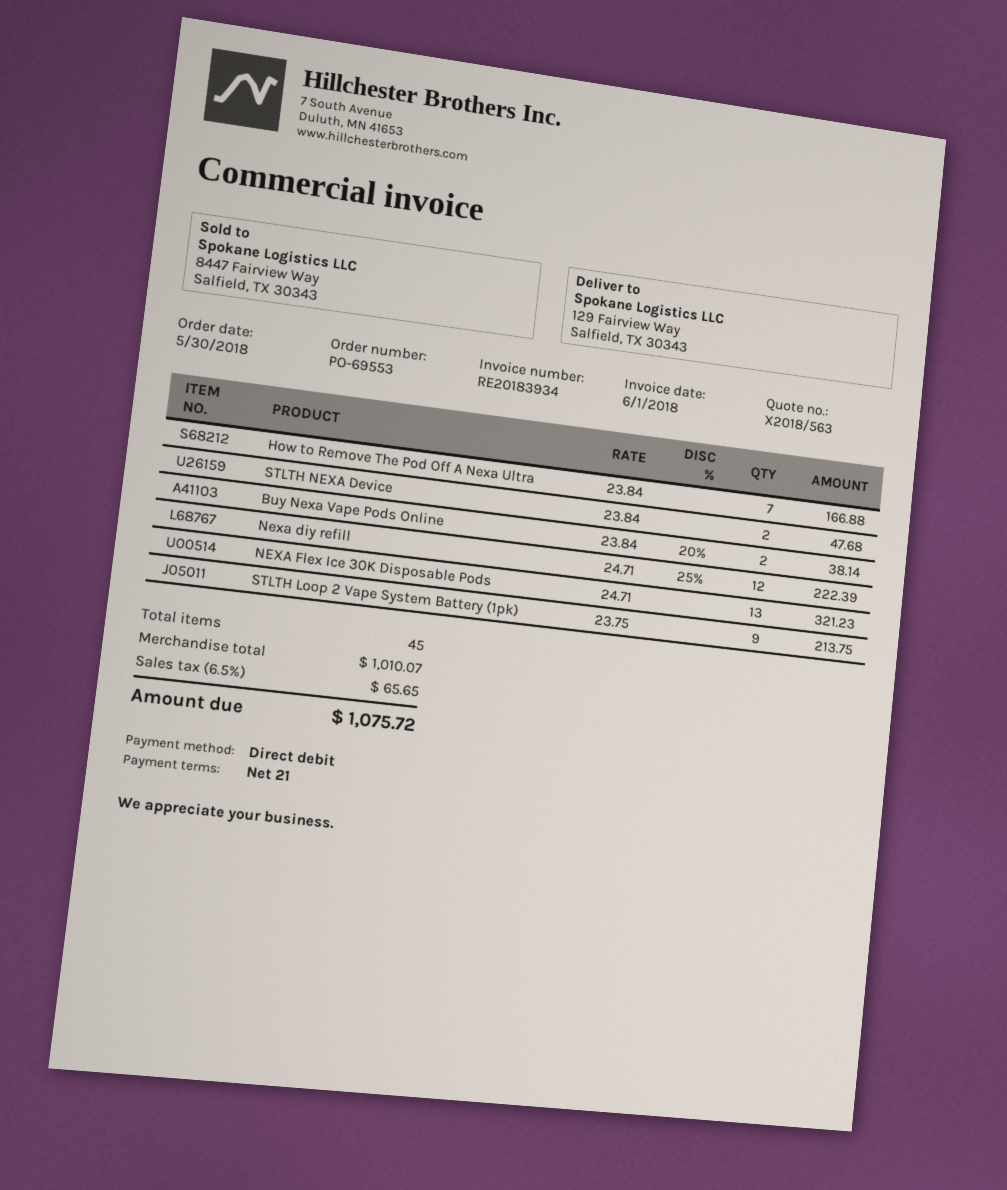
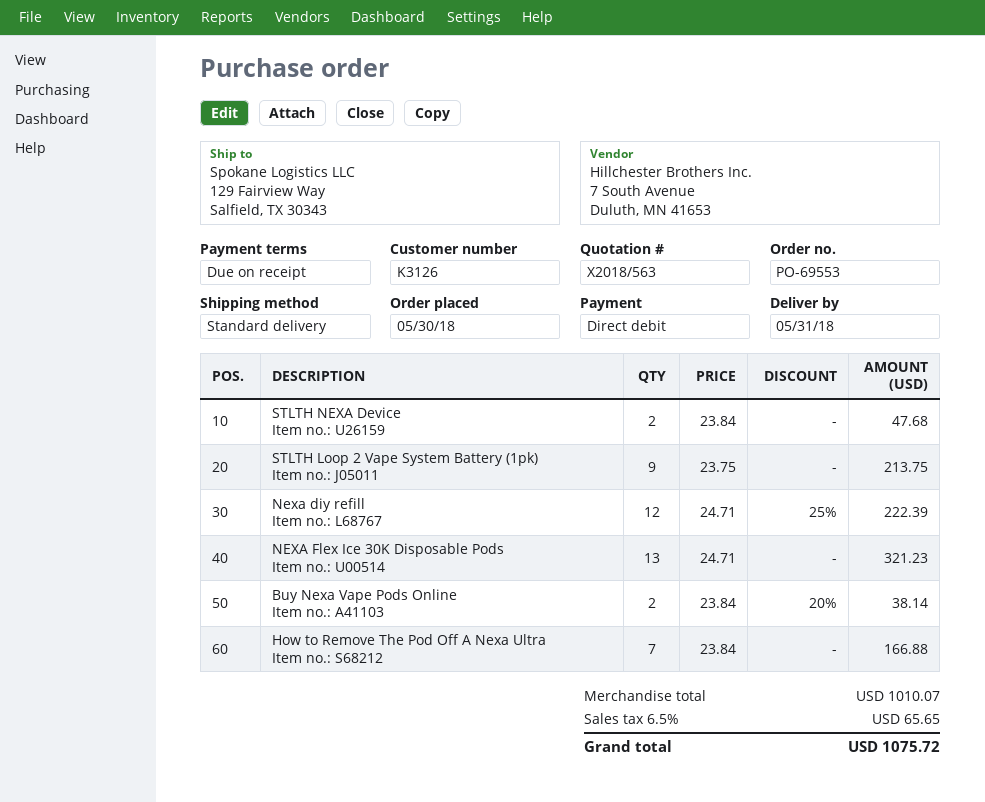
payment terms: 21 days -> on receipt

